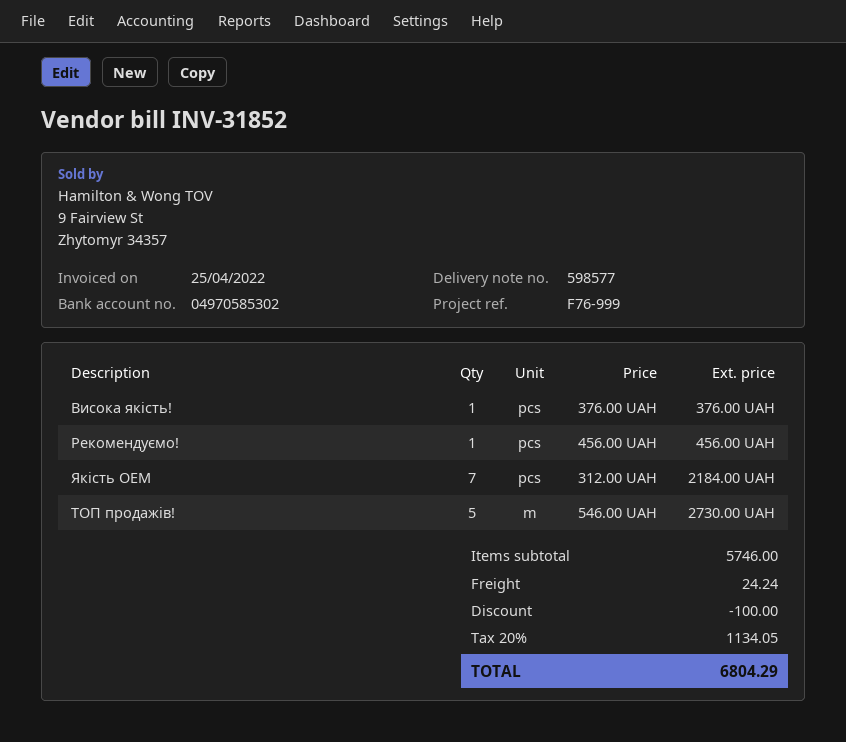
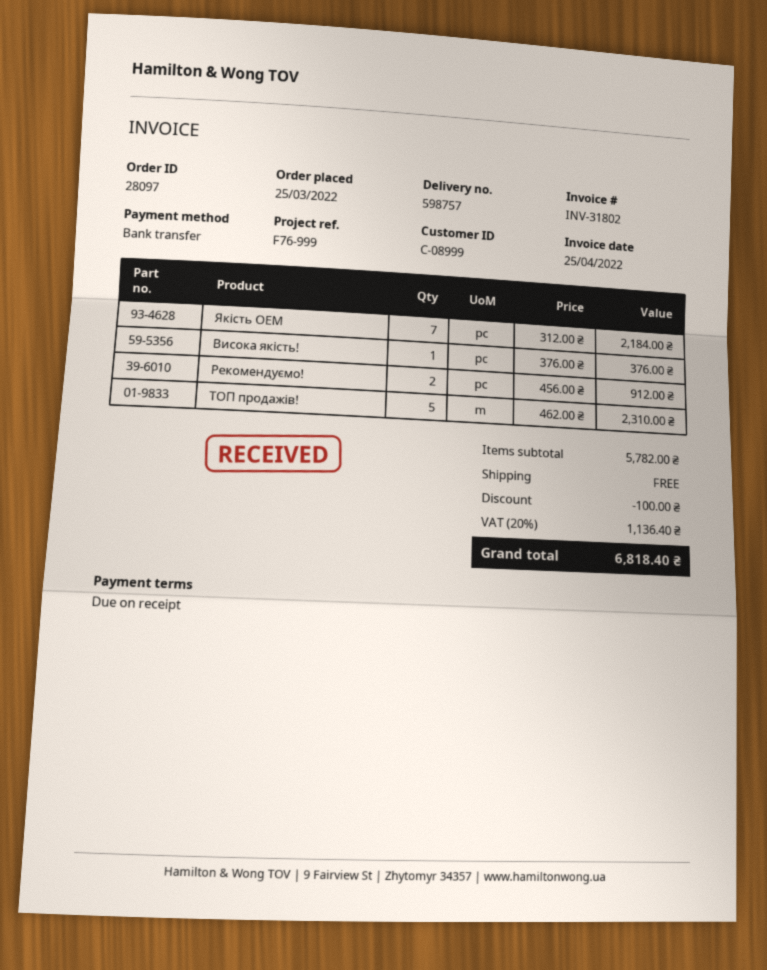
delivery note number: 598577 -> 598757
invoice number: INV-31852 -> INV-31802
Рекомендуємо!: 1 x 456.00 = 456.00 -> 2 x 456.00 = 912.00
ТОП продажів!: 5 x 546.00 = 2730.00 -> 5 x 462.00 = 2310.00
subtotal: 5746.00 -> 5782.00
shipping: 24.24 -> 0.00
tax: 20% = 1134.05 -> 20% = 1136.40
total: 6804.29 -> 6818.40

